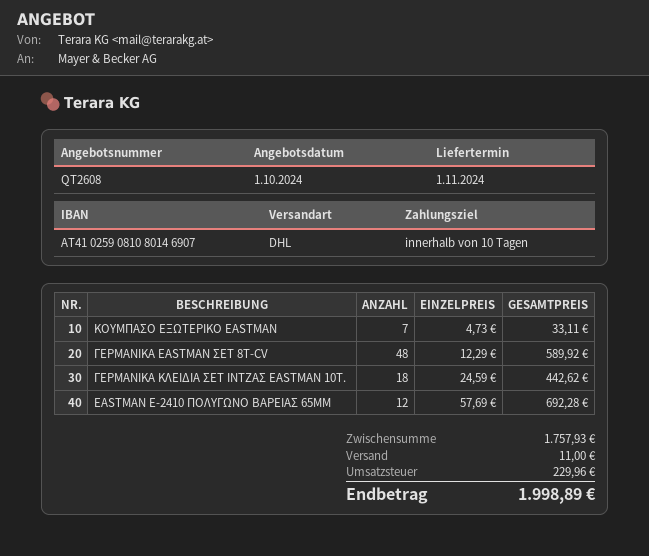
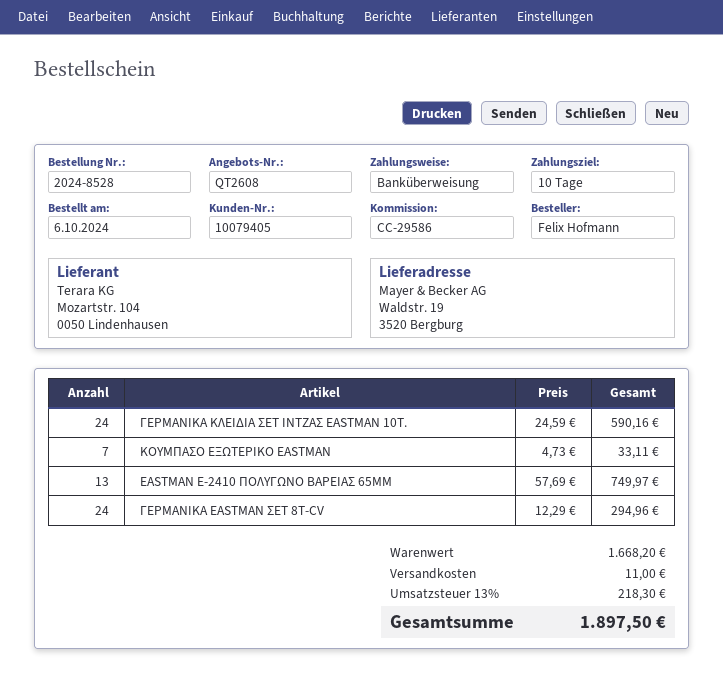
ΓΕΡΜΑΝΙΚΑ EASTMAN ΣΕΤ 8Τ-CV: 48 x 12.29 = 589.92 -> 24 x 12.29 = 294.96
ΓΕΡΜΑΝΙΚΑ ΚΛΕΙΔΙΑ ΣΕΤ ΙΝΤΖΑΣ EASTMAN 10T.: 18 x 24.59 = 442.62 -> 24 x 24.59 = 590.16
EASTMAN Ε-2410 ΠΟΛΥΓΩΝO ΒΑΡEΙΑΣ 65ΜΜ: 12 x 57.69 = 692.28 -> 13 x 57.69 = 749.97
subtotal: 1757.93 -> 1668.20
tax: 229.96 -> 218.30
total: 1998.89 -> 1897.50

